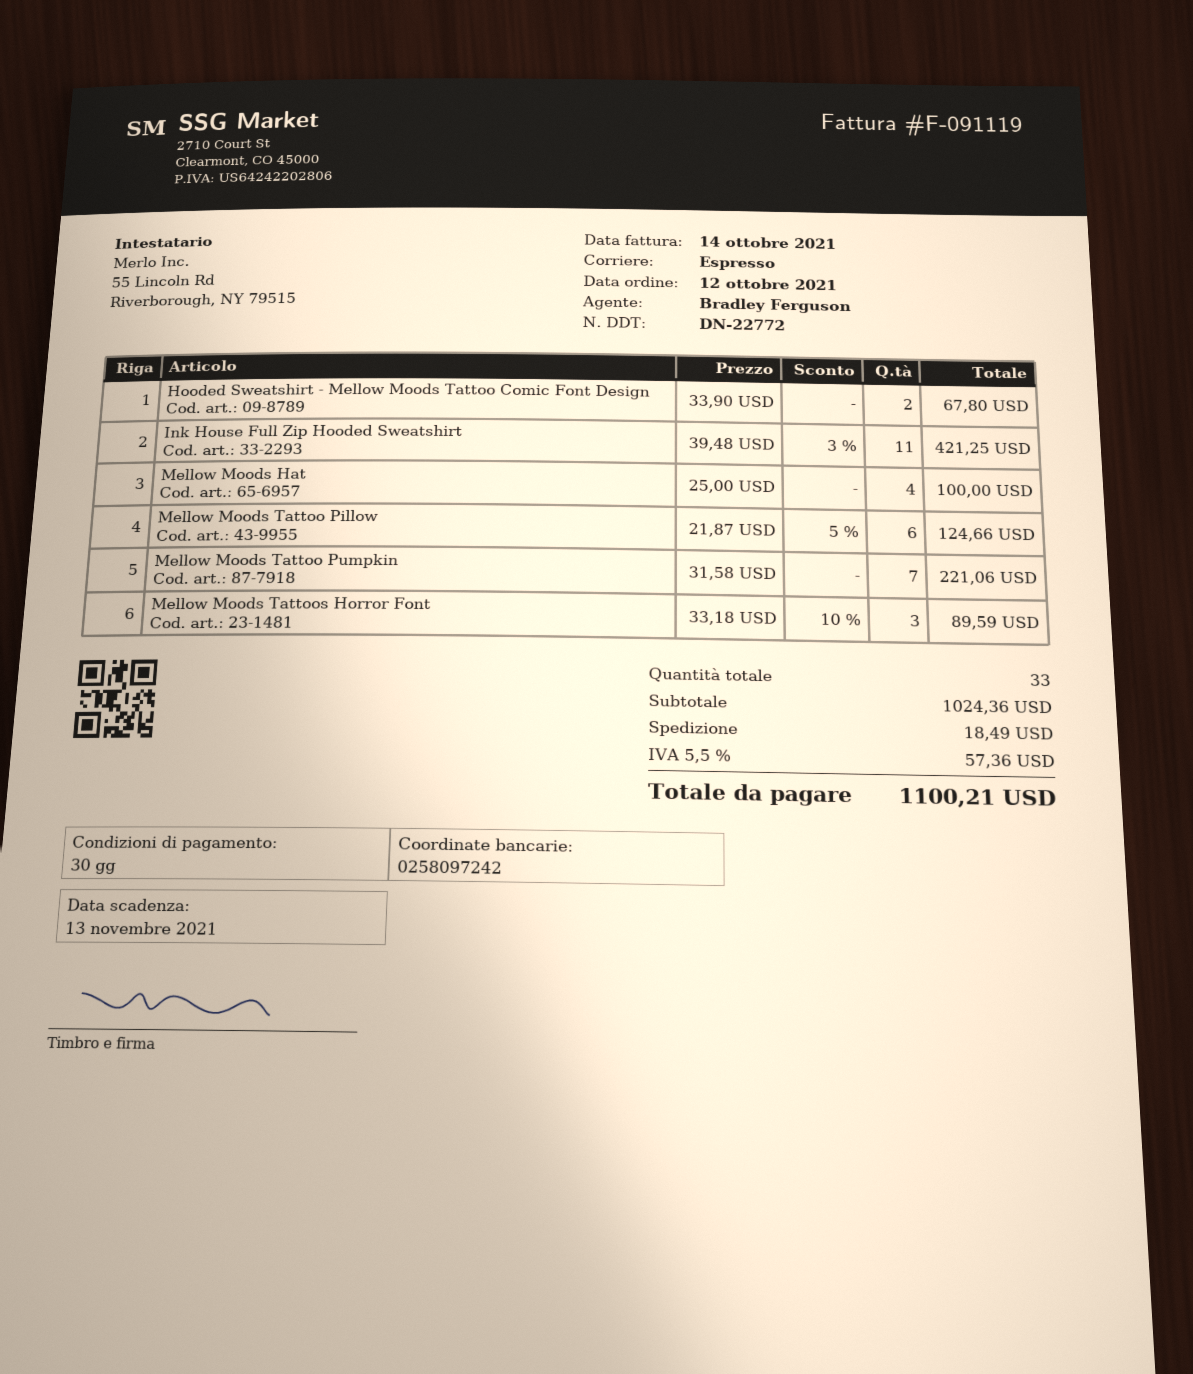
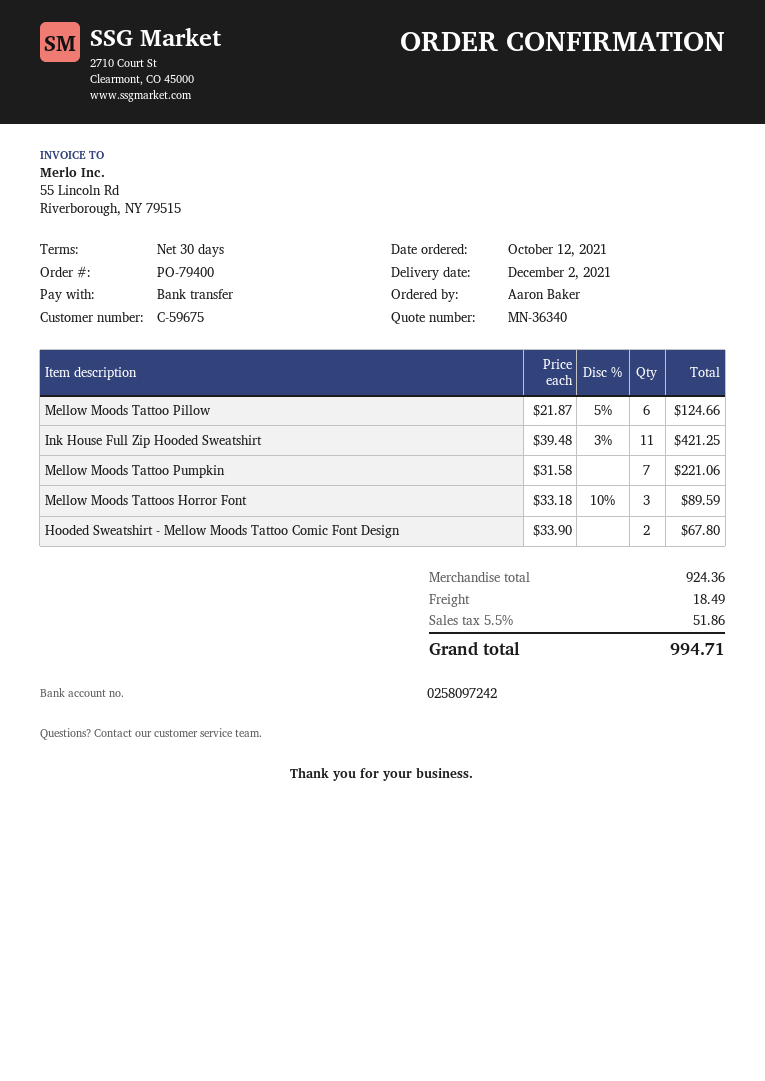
Mellow Moods Hat: 4 x 25.00 = 100.00 -> none
subtotal: 1024.36 -> 924.36
tax: 5.5% = 57.36 -> 5.5% = 51.86
total: 1100.21 -> 994.71

